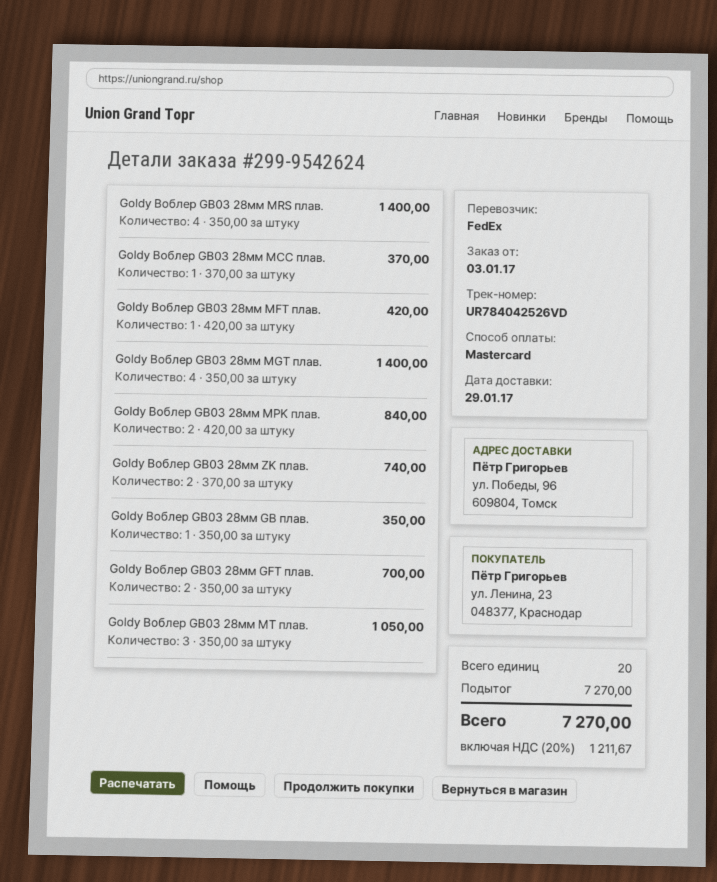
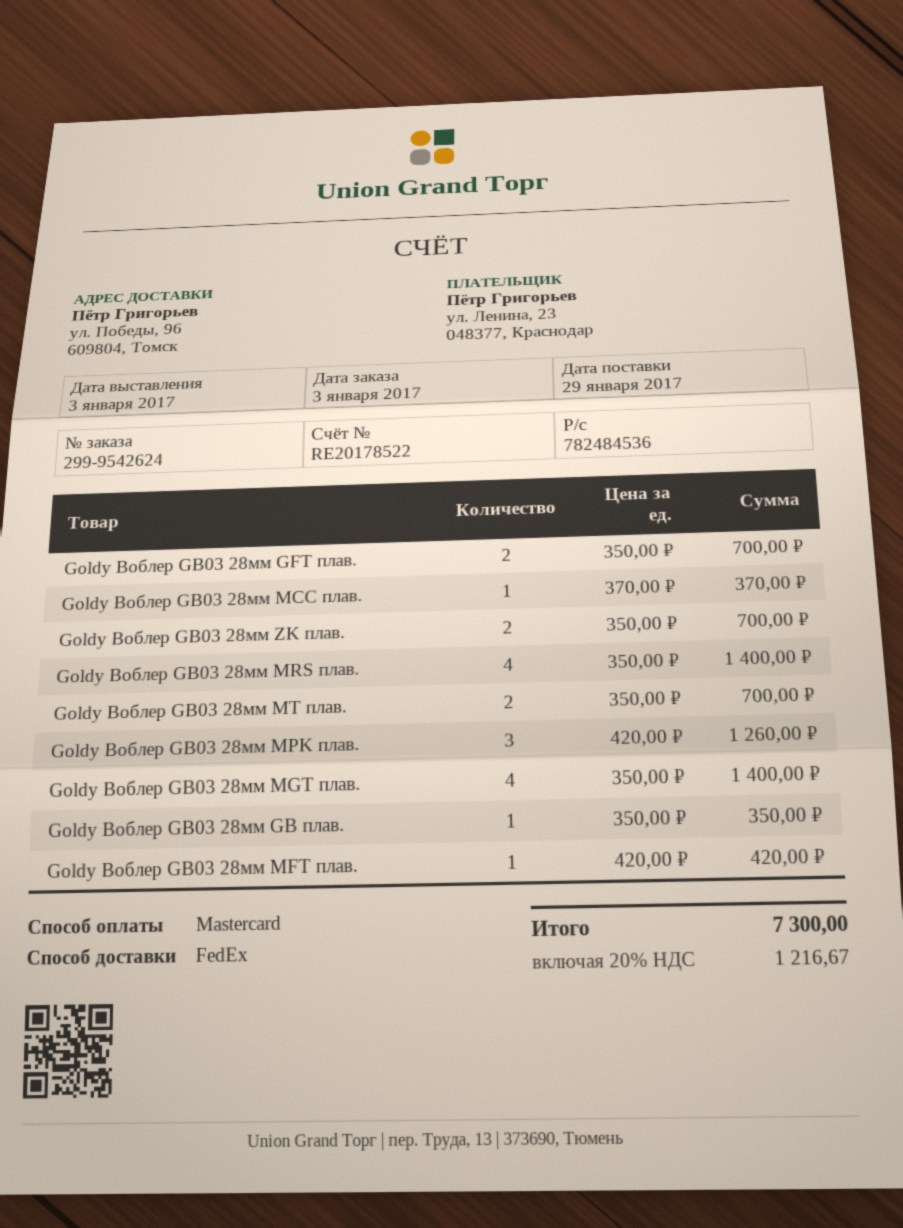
Goldy Воблер GB03 28мм MPK плав.: 2 x 420.00 = 840.00 -> 3 x 420.00 = 1260.00
Goldy Воблер GB03 28мм ZK плав.: 2 x 370.00 = 740.00 -> 2 x 350.00 = 700.00
Goldy Воблер GB03 28мм MT плав.: 3 x 350.00 = 1050.00 -> 2 x 350.00 = 700.00
tax: 20% = 1211.67 -> 20% = 1216.67
total: 7270.00 -> 7300.00

